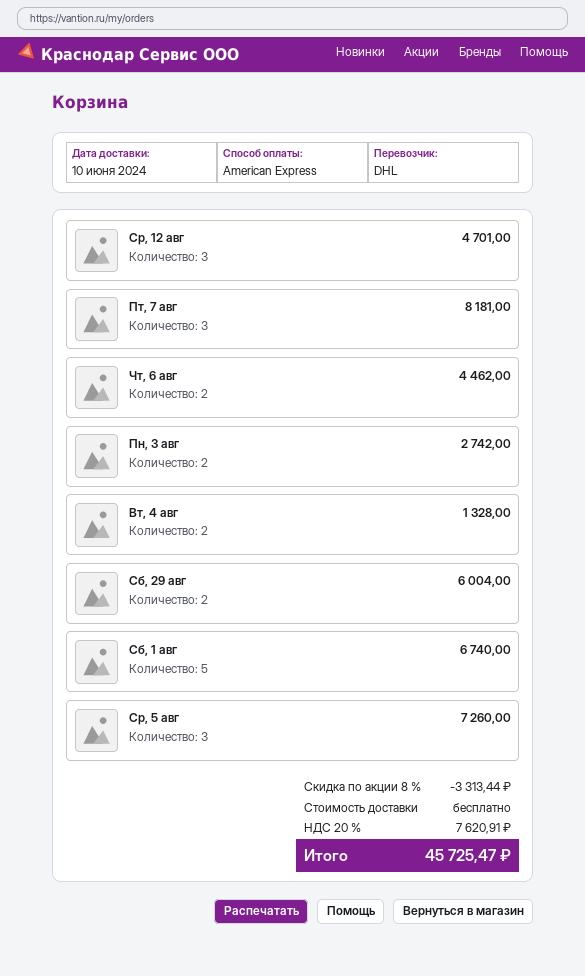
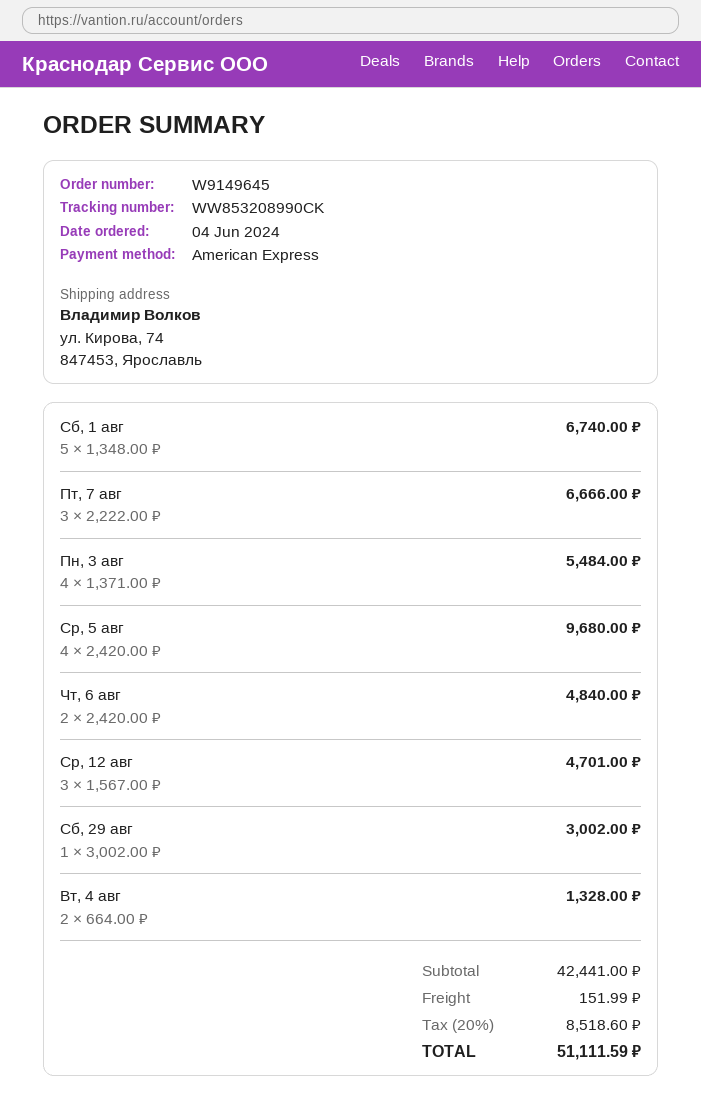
Пт, 7 авг: 3 for 8181.00 -> 3 for 6666.00
Чт, 6 авг: 2 for 4462.00 -> 2 for 4840.00
Пн, 3 авг: 2 for 2742.00 -> 4 for 5484.00
Сб, 29 авг: 2 for 6004.00 -> 1 for 3002.00
Ср, 5 авг: 3 for 7260.00 -> 4 for 9680.00
discount: 8% = 3313.44 -> none
shipping: 0.00 -> 151.99
tax: 20% = 7620.91 -> 20% = 8518.60
total: 45725.47 -> 51111.59

